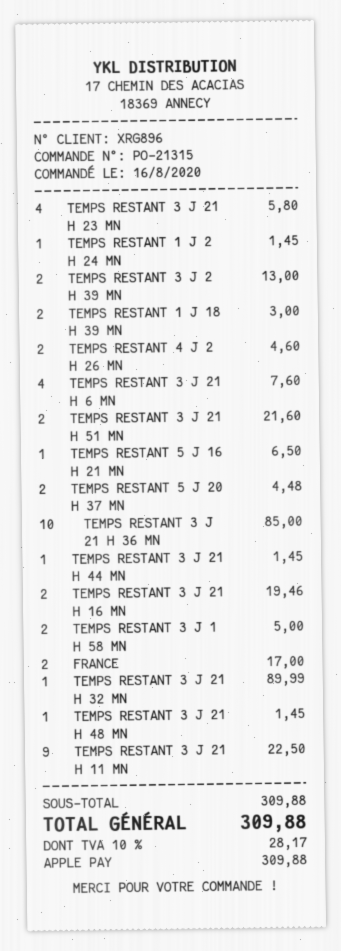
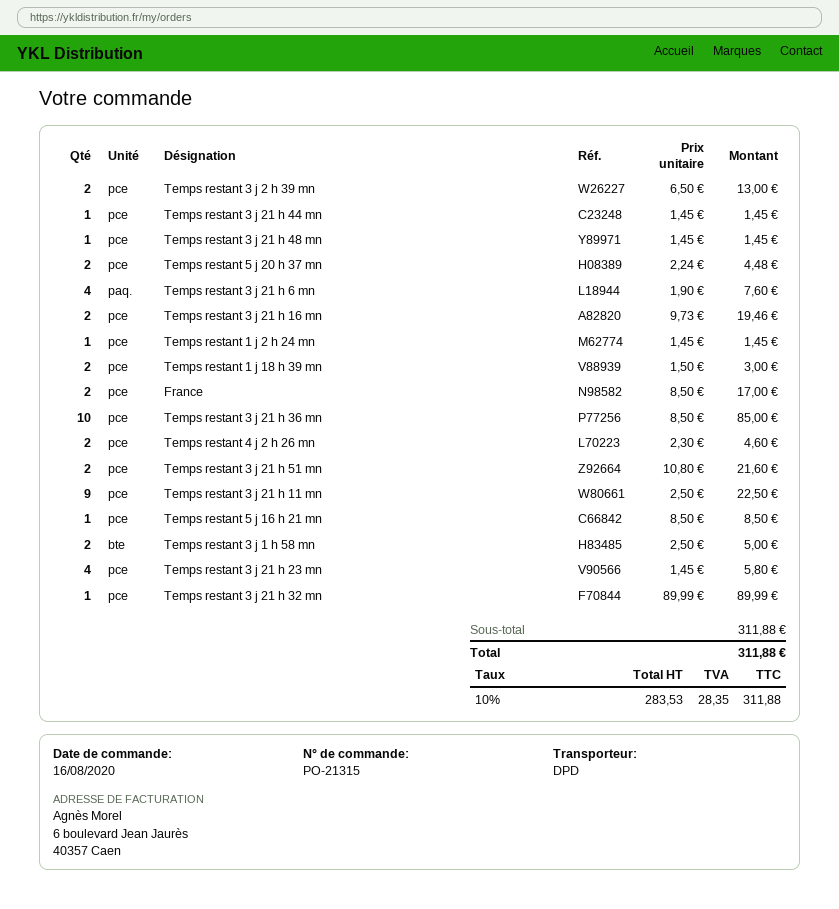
TEMPS RESTANT 5 J 16 H 21 MN: 1 for 6.50 -> 1 for 8.50
subtotal: 309.88 -> 311.88
tax: 10% = 28.17 -> 10% = 28.35
total: 309.88 -> 311.88

